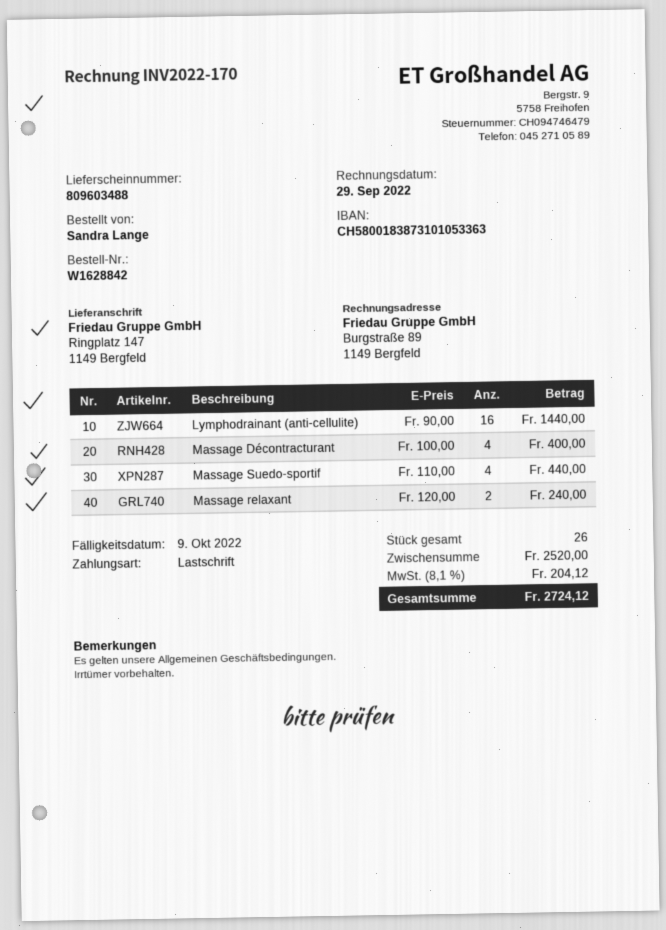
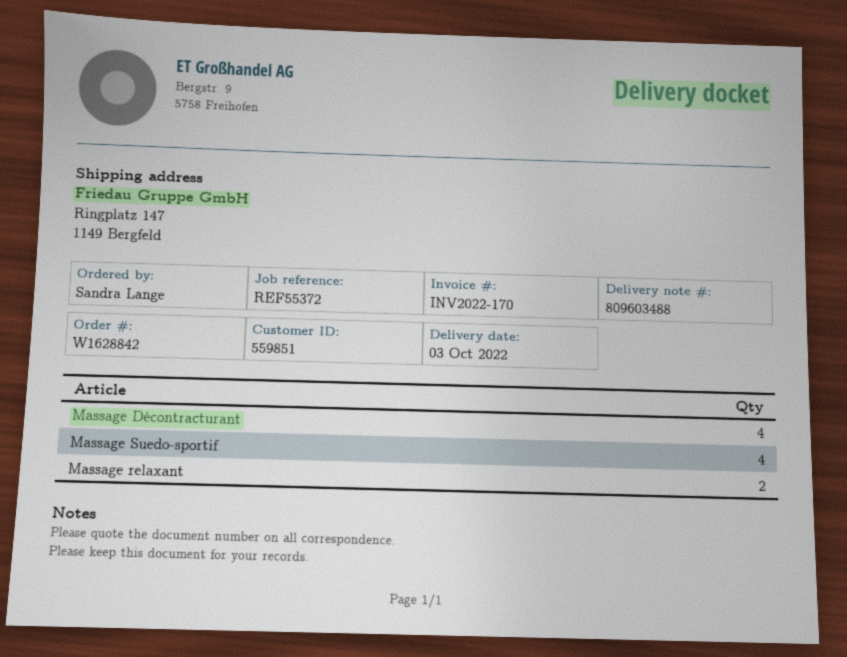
Lymphodrainant (anti-cellulite): 16 -> none

